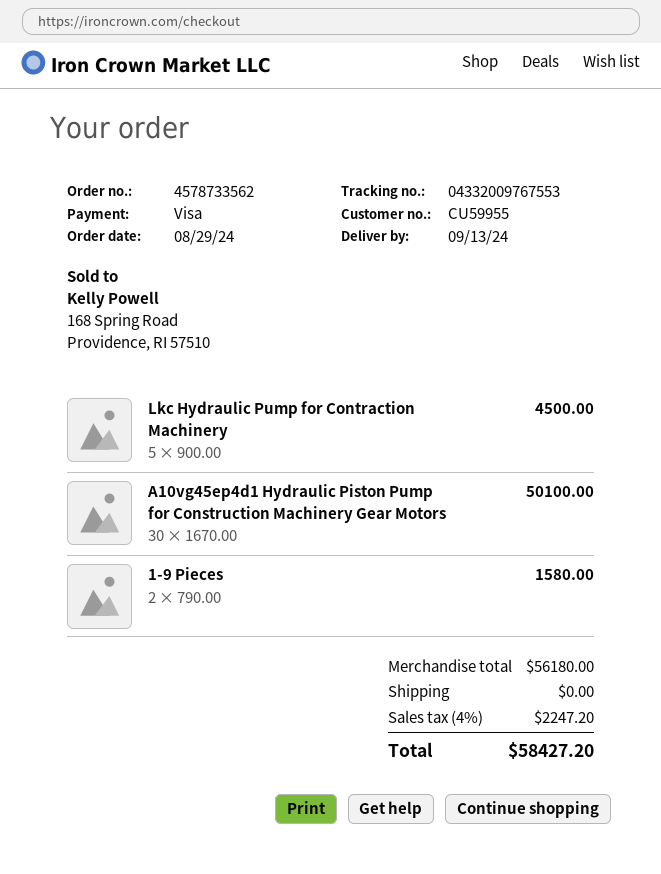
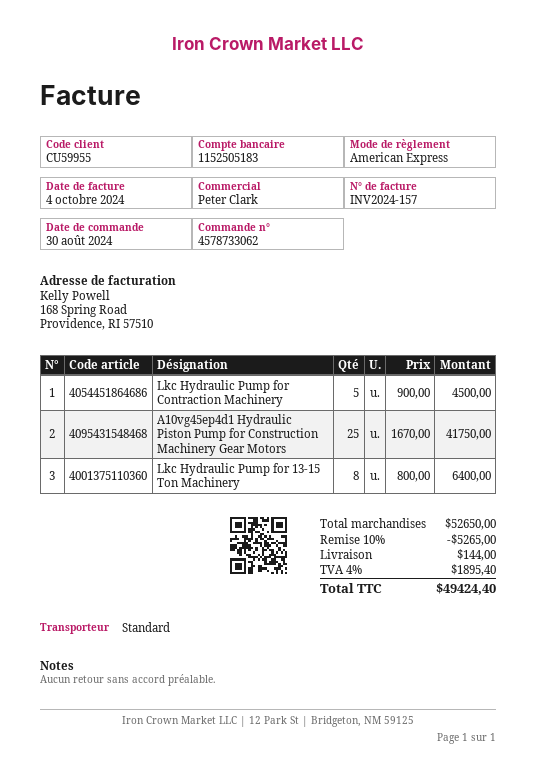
order number: 4578733562 -> 4578733062
order date: 2024-08-29 -> 2024-08-30
payment method: Visa -> American Express
A10vg45ep4d1 Hydraulic Piston Pump for Construction Machinery Gear Motors: 30 x 1670.00 = 50100.00 -> 25 x 1670.00 = 41750.00
1-9 Pieces: 2 x 790.00 = 1580.00 -> none
Lkc Hydraulic Pump for 13-15 Ton Machinery: none -> 8 x 800.00 = 6400.00
subtotal: 56180.00 -> 52650.00
discount: none -> 10% = 5265.00
shipping: 0.00 -> 144.00
tax: 4% = 2247.20 -> 4% = 1895.40
total: 58427.20 -> 49424.40

